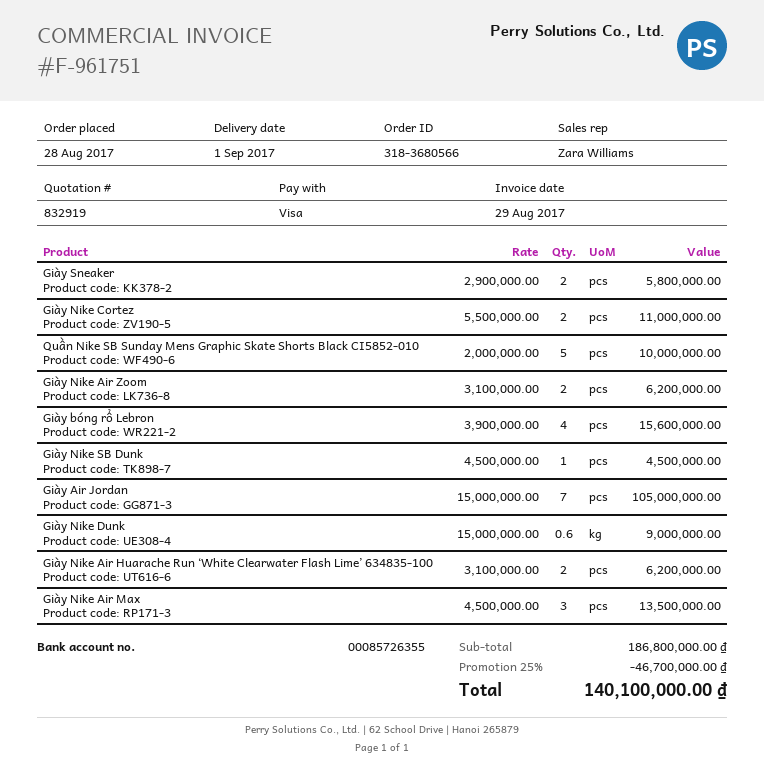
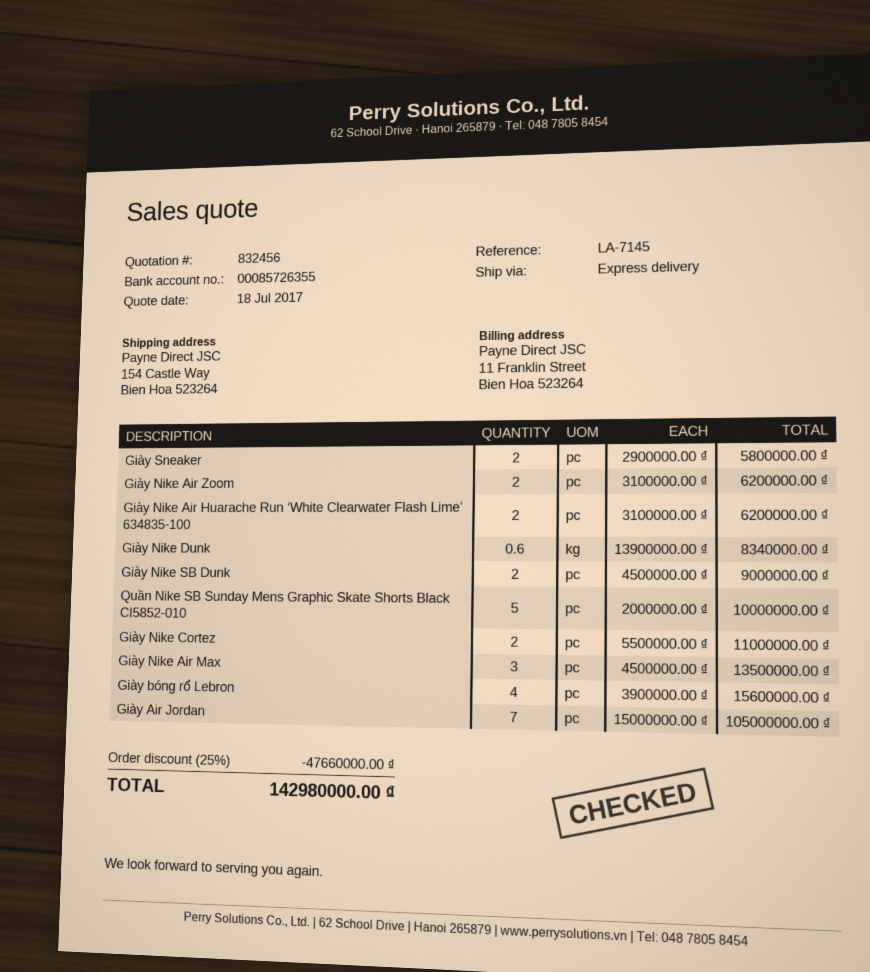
quote number: 832919 -> 832456
Giày Nike SB Dunk: 1 x 4500000.00 = 4500000.00 -> 2 x 4500000.00 = 9000000.00
Giày Nike Dunk: 0.6 x 15000000.00 = 9000000.00 -> 0.6 x 13900000.00 = 8340000.00
discount: 25% = 46700000.00 -> 25% = 47660000.00
total: 140100000.00 -> 142980000.00

